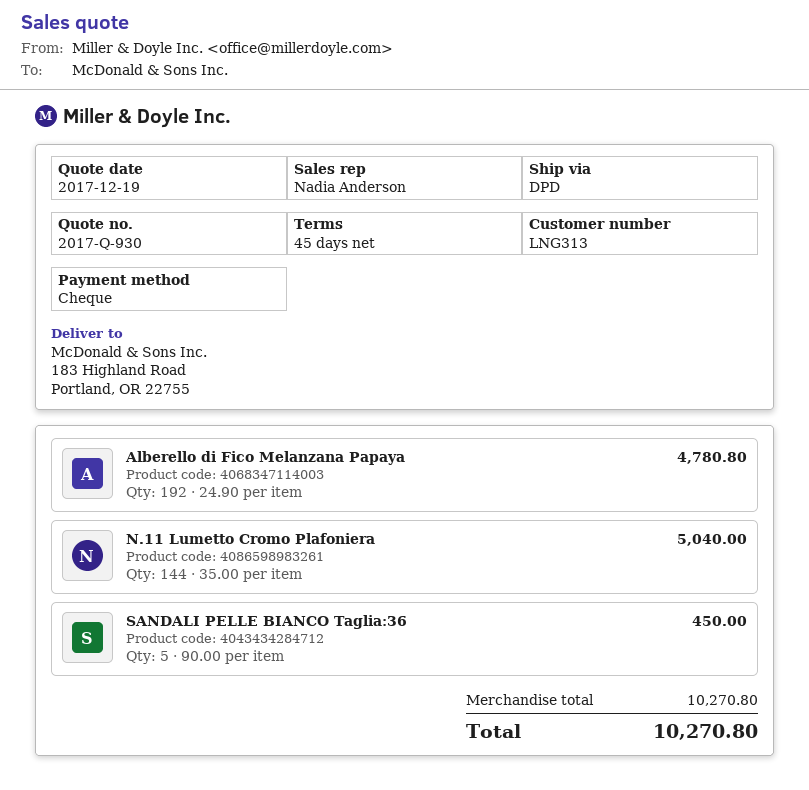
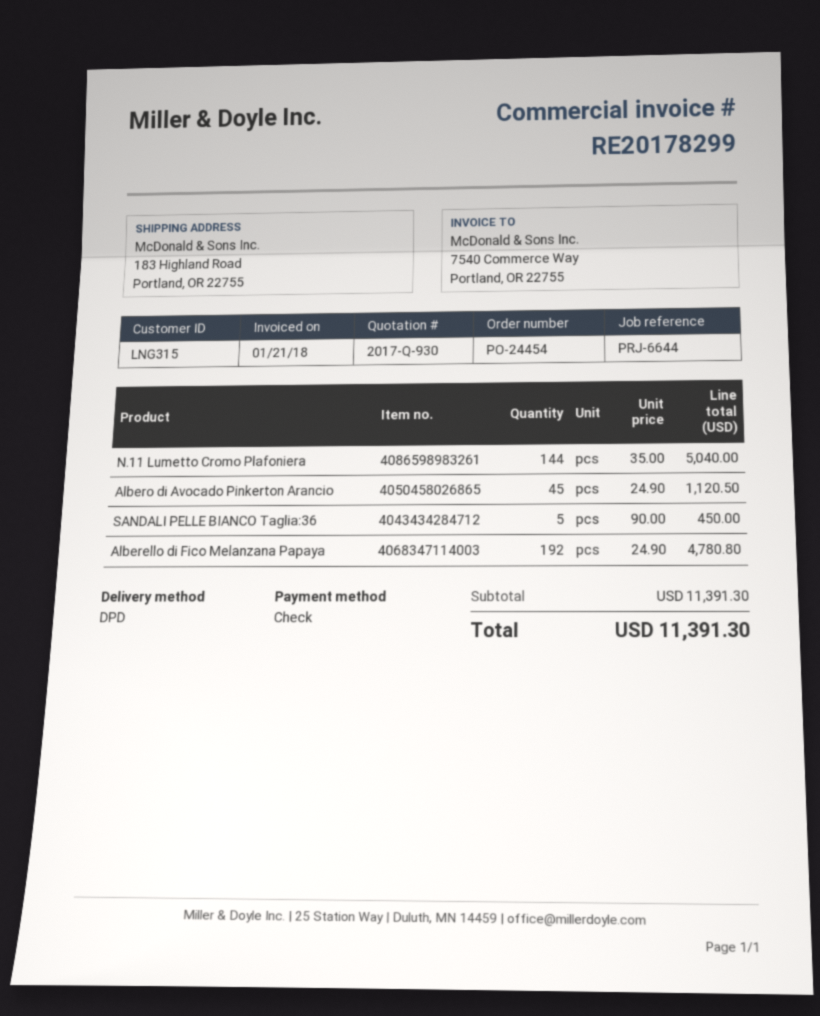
customer number: LNG313 -> LNG315
Albero di Avocado Pinkerton Arancio: none -> 45 x 24.90 = 1120.50
subtotal: 10270.80 -> 11391.30
total: 10270.80 -> 11391.30

